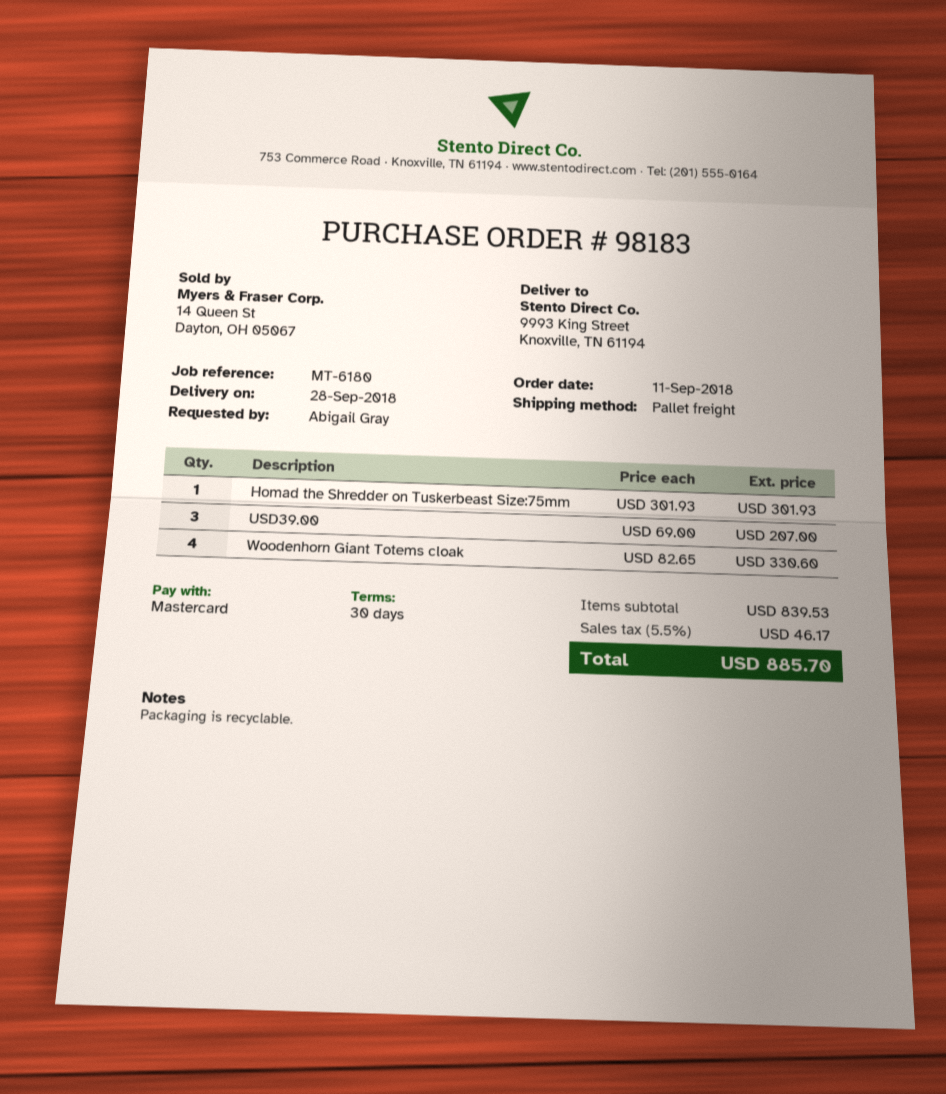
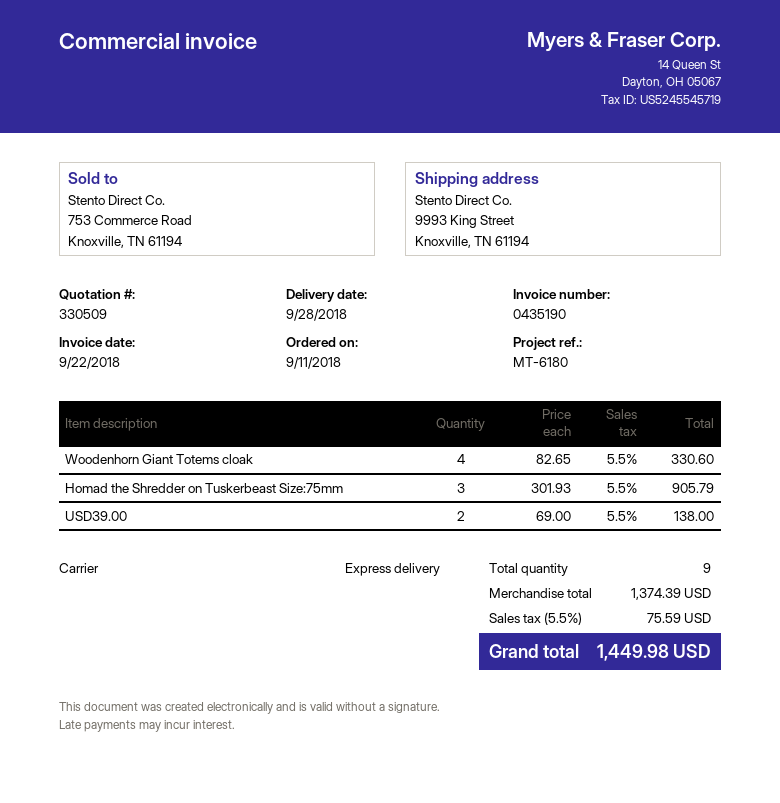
shipping method: pallet freight -> express
Homad the Shredder on Tuskerbeast Size:75mm: 1 x 301.93 = 301.93 -> 3 x 301.93 = 905.79
USD39.00: 3 x 69.00 = 207.00 -> 2 x 69.00 = 138.00
subtotal: 839.53 -> 1374.39
tax: 5.5% = 46.17 -> 5.5% = 75.59
total: 885.70 -> 1449.98

